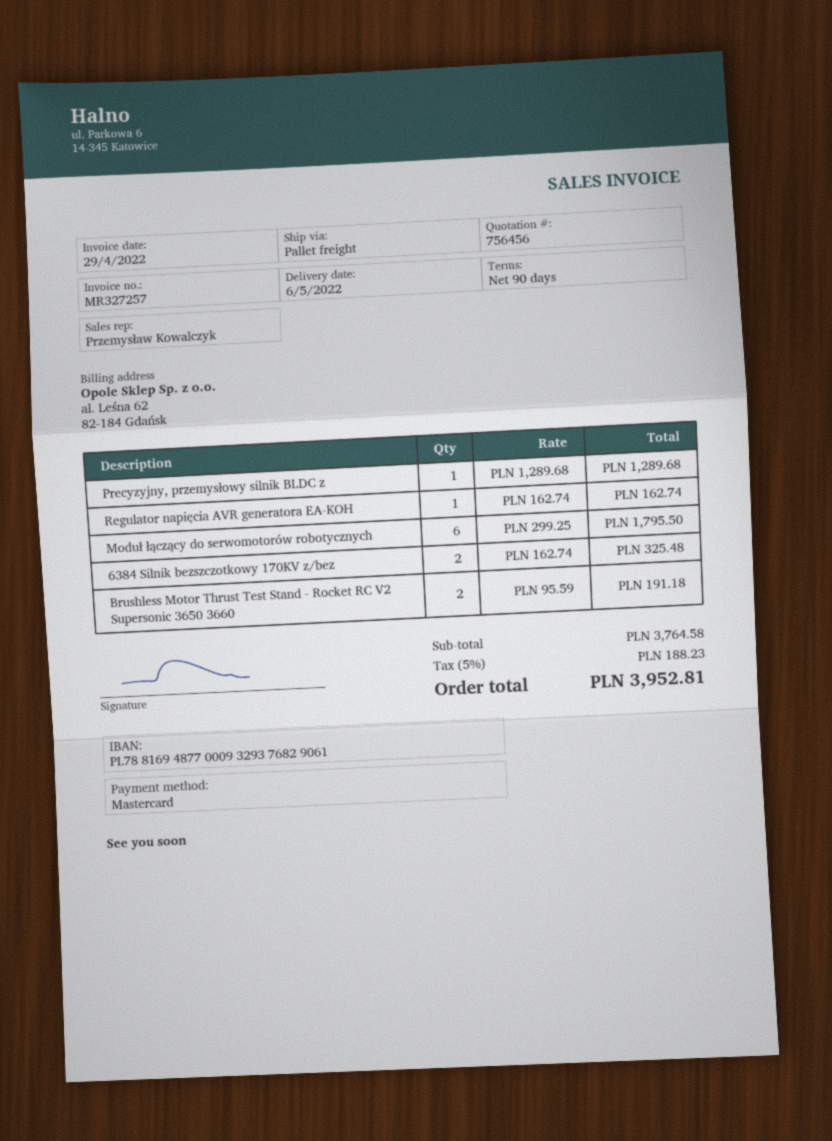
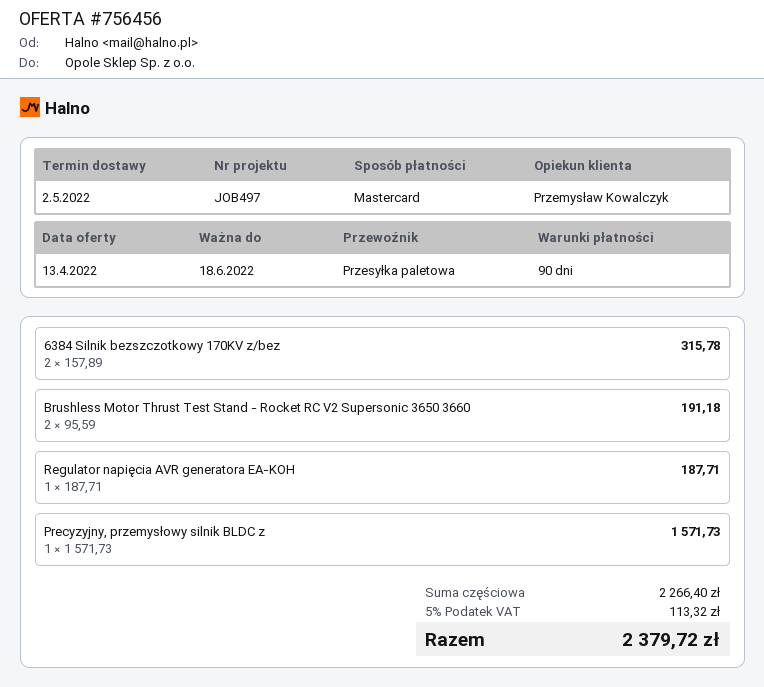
delivery date: 2022-05-06 -> 2022-05-02
Precyzyjny, przemysłowy silnik BLDC z: 1 x 1289.68 = 1289.68 -> 1 x 1571.73 = 1571.73
Regulator napięcia AVR generatora EA-KOH: 1 x 162.74 = 162.74 -> 1 x 187.71 = 187.71
Moduł łączący do serwomotorów robotycznych: 6 x 299.25 = 1795.50 -> none
6384 Silnik bezszczotkowy 170KV z/bez: 2 x 162.74 = 325.48 -> 2 x 157.89 = 315.78
subtotal: 3764.58 -> 2266.40
tax: 5% = 188.23 -> 5% = 113.32
total: 3952.81 -> 2379.72

